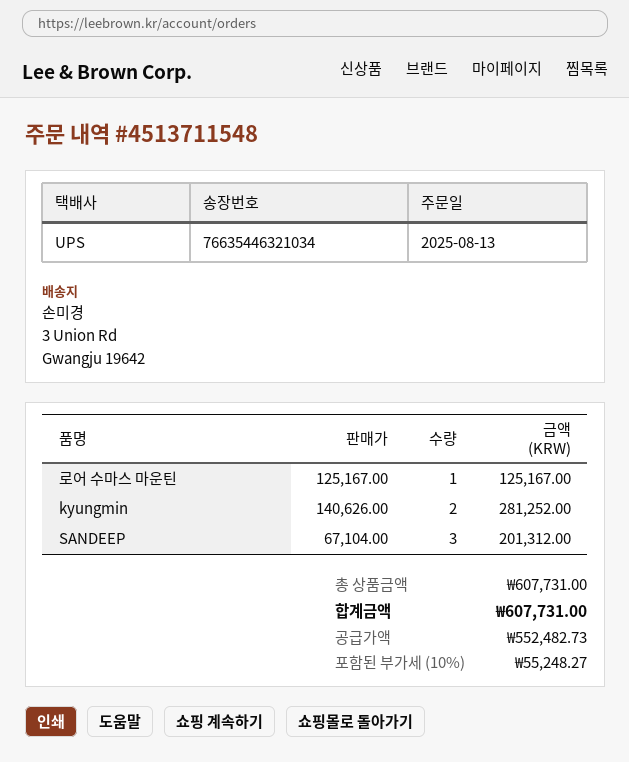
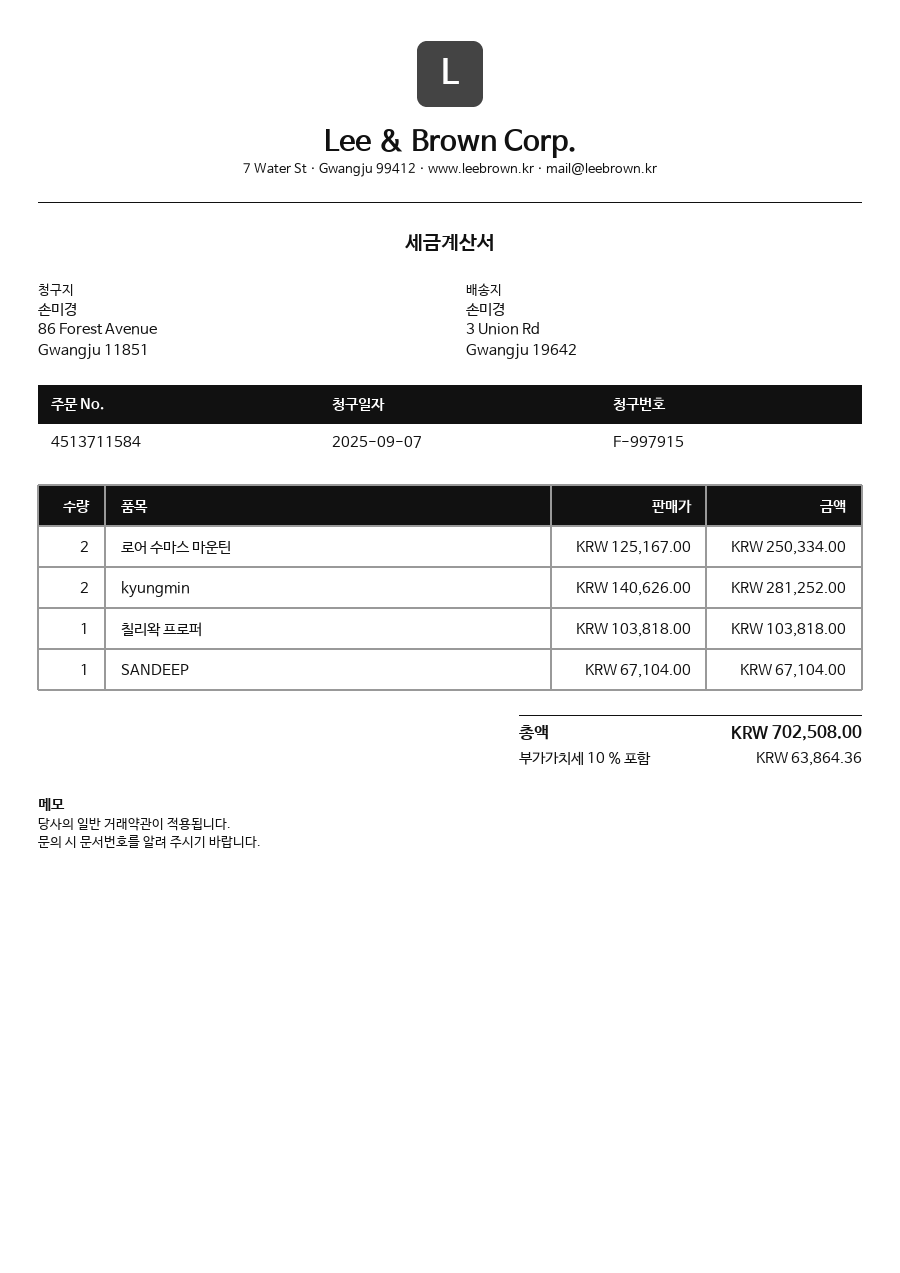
order number: 4513711548 -> 4513711584
로어 수마스 마운틴: 1 x 125167.00 = 125167.00 -> 2 x 125167.00 = 250334.00
SANDEEP: 3 x 67104.00 = 201312.00 -> 1 x 67104.00 = 67104.00
칠리왁 프로퍼: none -> 1 x 103818.00 = 103818.00
tax: 10% = 55248.27 -> 10% = 63864.36
total: 607731.00 -> 702508.00

